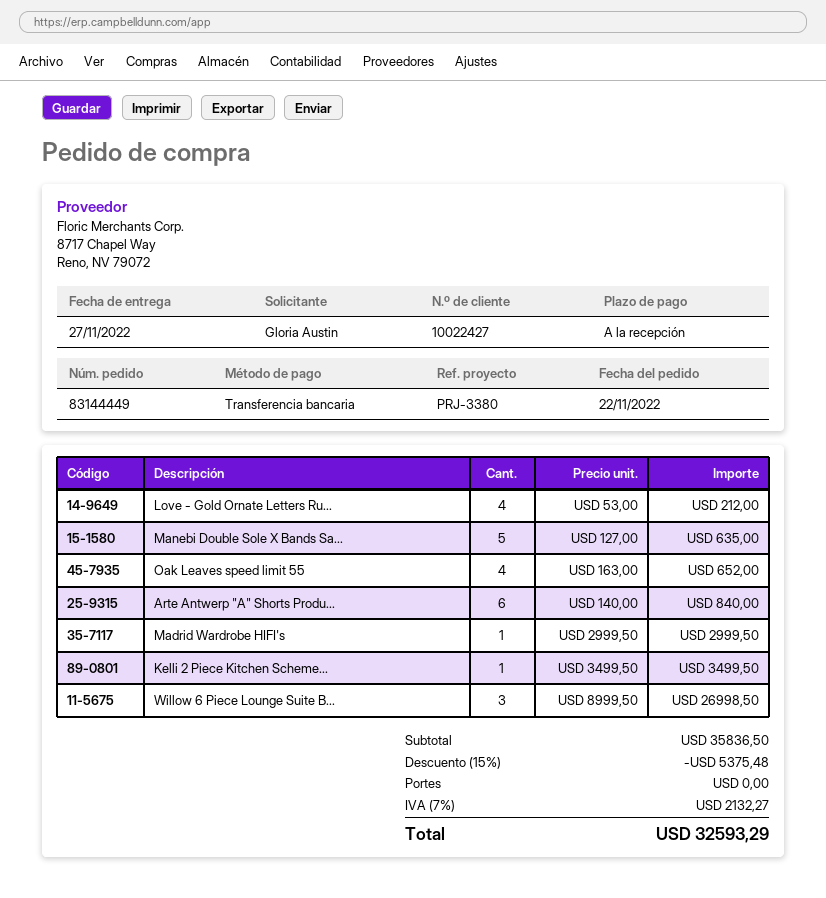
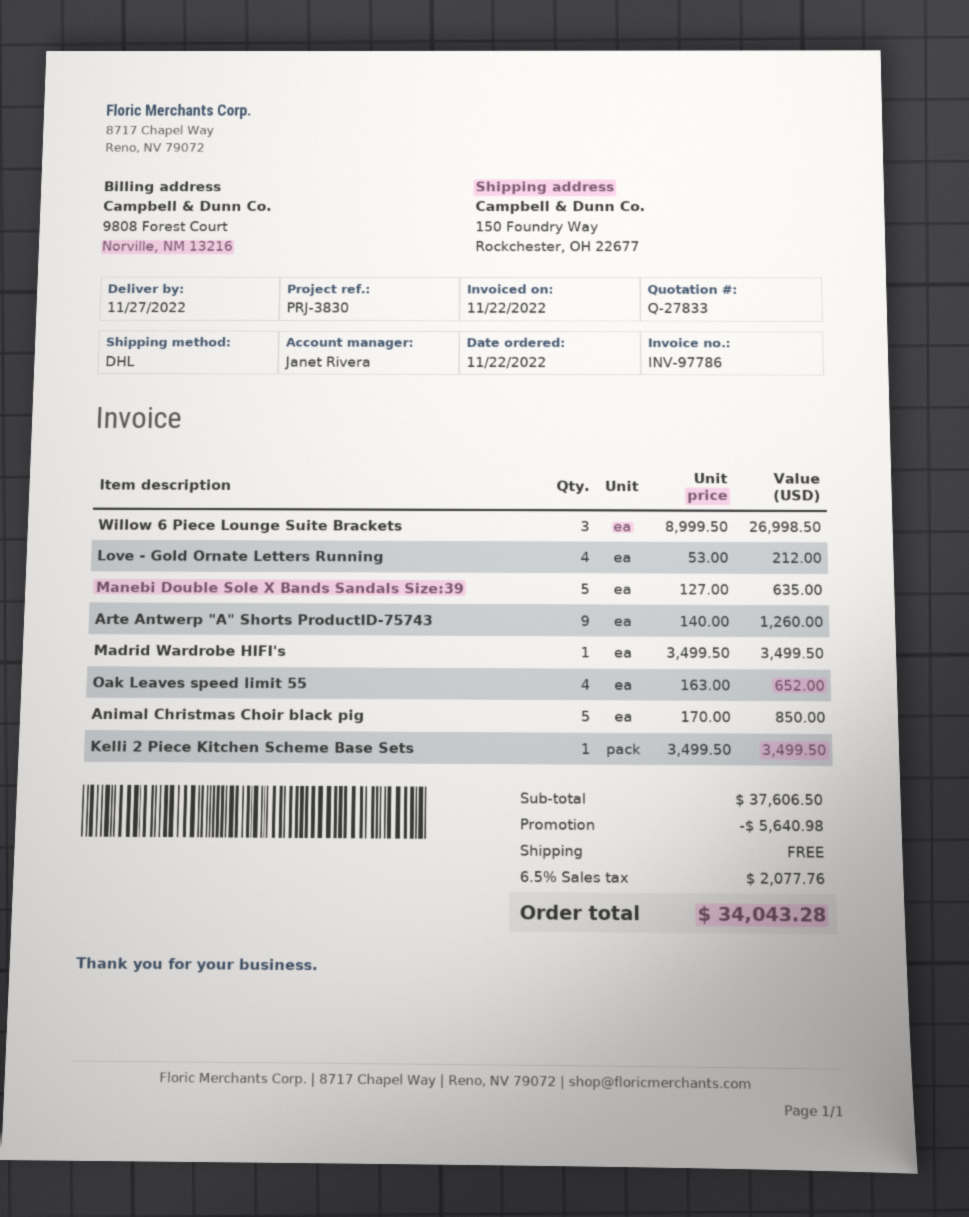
reference: PRJ-3380 -> PRJ-3830
Arte Antwerp "A" Shorts Produ...: 6 x 140.00 = 840.00 -> 9 x 140.00 = 1260.00
Madrid Wardrobe HIFI's: 1 x 2999.50 = 2999.50 -> 1 x 3499.50 = 3499.50
Animal Christmas Choir black pig: none -> 5 x 170.00 = 850.00
subtotal: 35836.50 -> 37606.50
discount: 5375.48 -> 5640.98
tax: 7% = 2132.27 -> 6.5% = 2077.76
total: 32593.29 -> 34043.28

